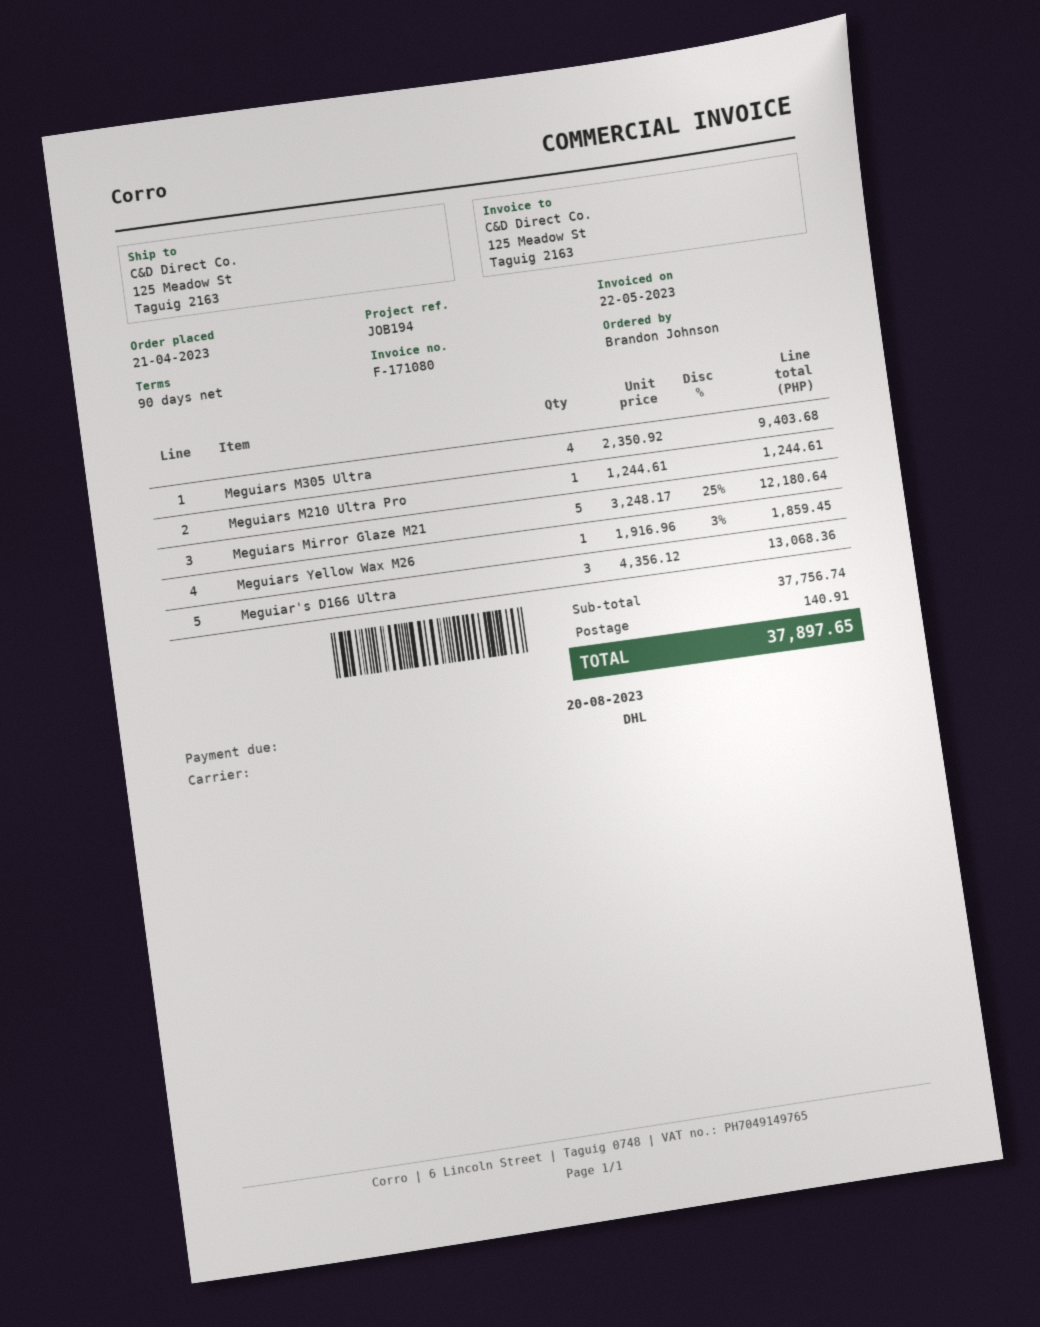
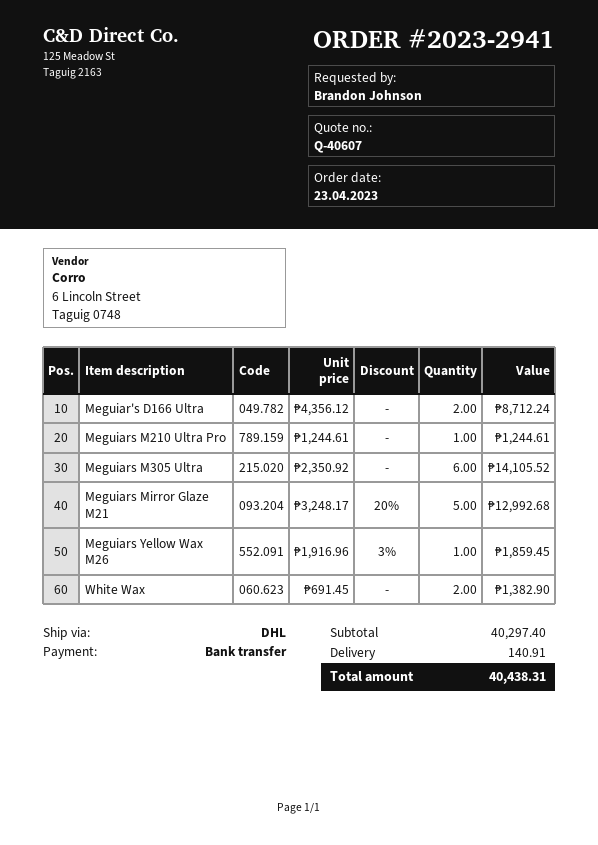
order date: 2023-04-21 -> 2023-04-23
Meguiars M305 Ultra: 4 x 2350.92 = 9403.68 -> 6 x 2350.92 = 14105.52
Meguiars Mirror Glaze M21: 5 x 3248.17 - 25% = 12180.64 -> 5 x 3248.17 - 20% = 12992.68
Meguiar's D166 Ultra: 3 x 4356.12 = 13068.36 -> 2 x 4356.12 = 8712.24
White Wax: none -> 2 x 691.45 = 1382.90
subtotal: 37756.74 -> 40297.40
total: 37897.65 -> 40438.31

